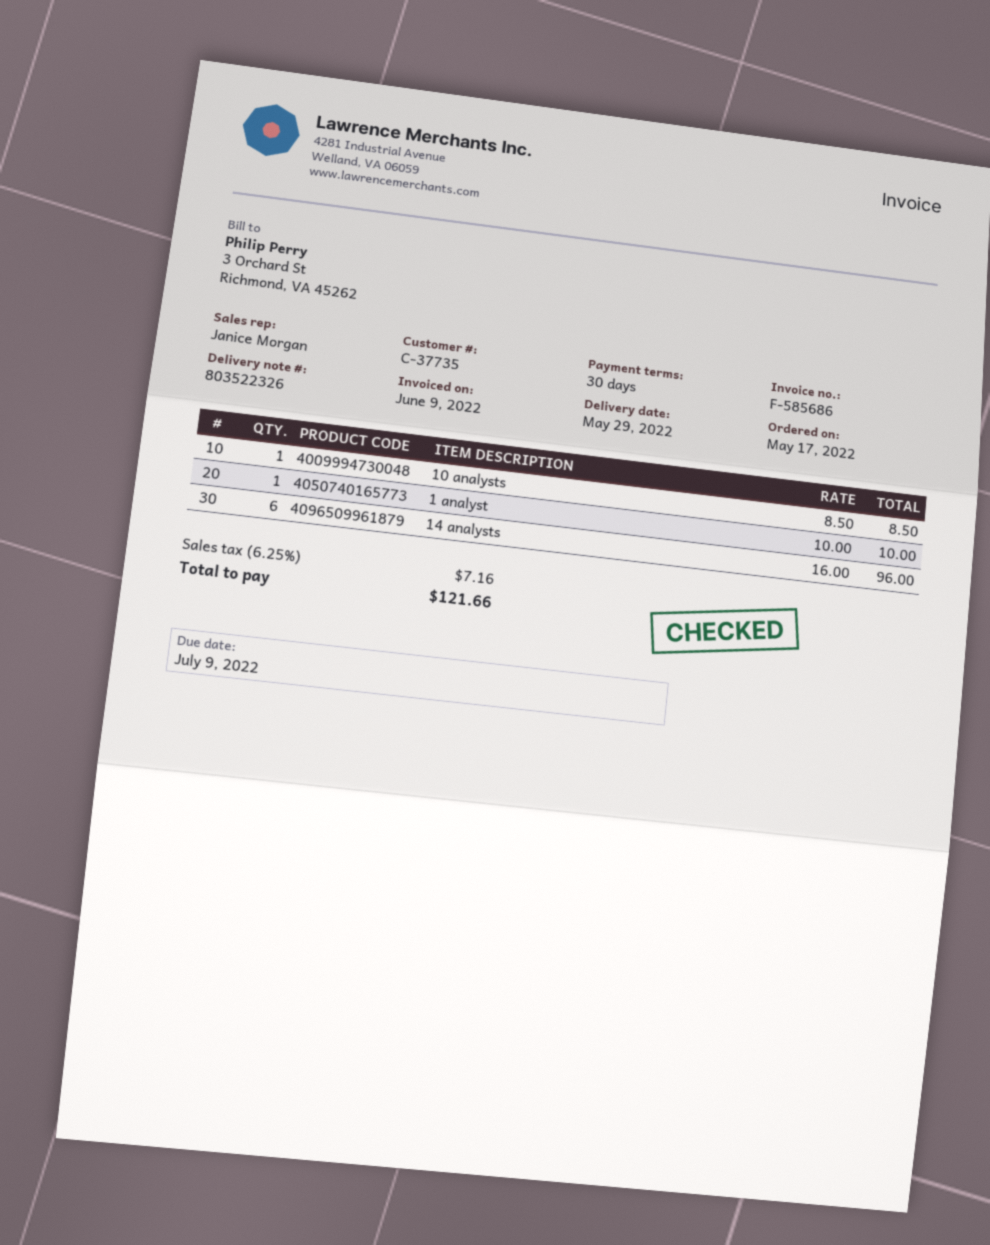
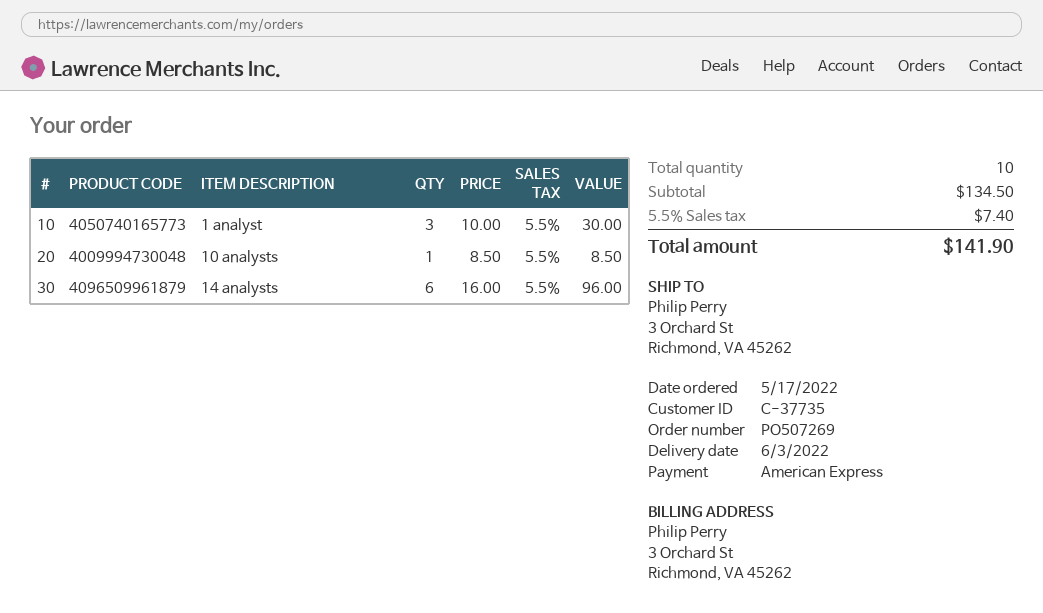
delivery date: 2022-05-29 -> 2022-06-03
1 analyst: 1 x 10.00 = 10.00 -> 3 x 10.00 = 30.00
tax: 6.25% = 7.16 -> 5.5% = 7.40
total: 121.66 -> 141.90

